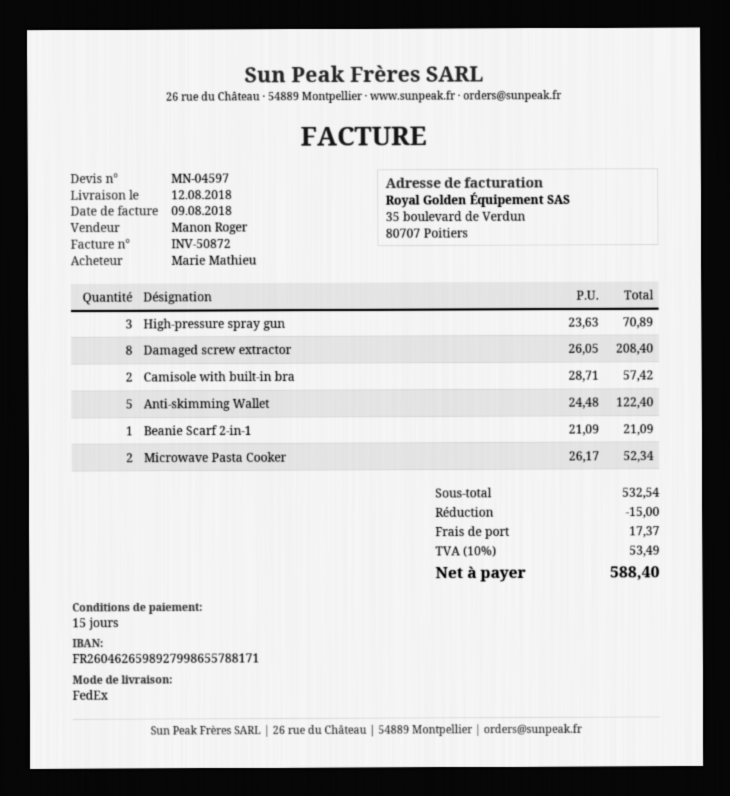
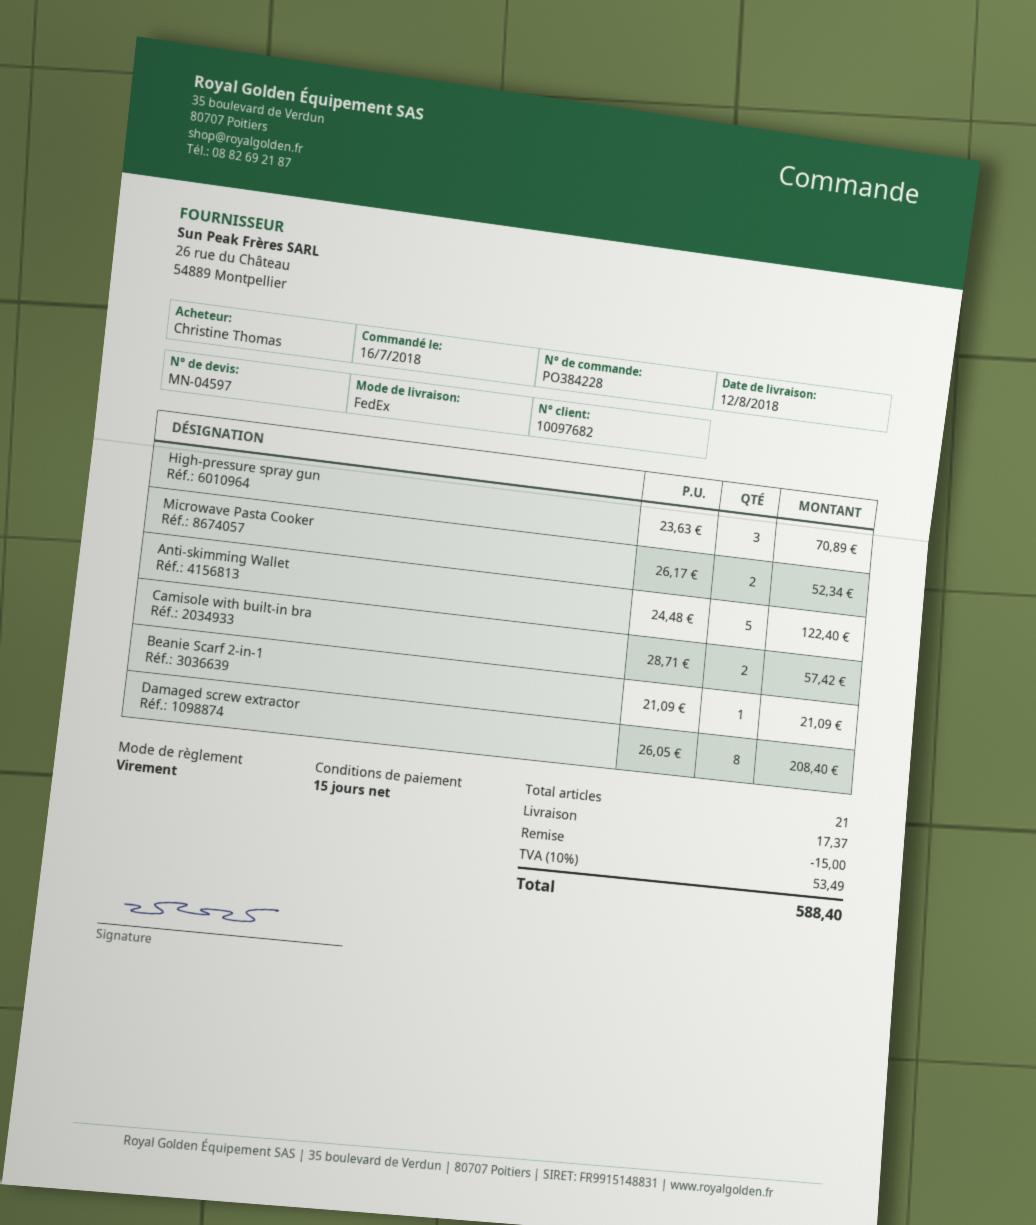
ordered by: Marie Mathieu -> Christine Thomas

